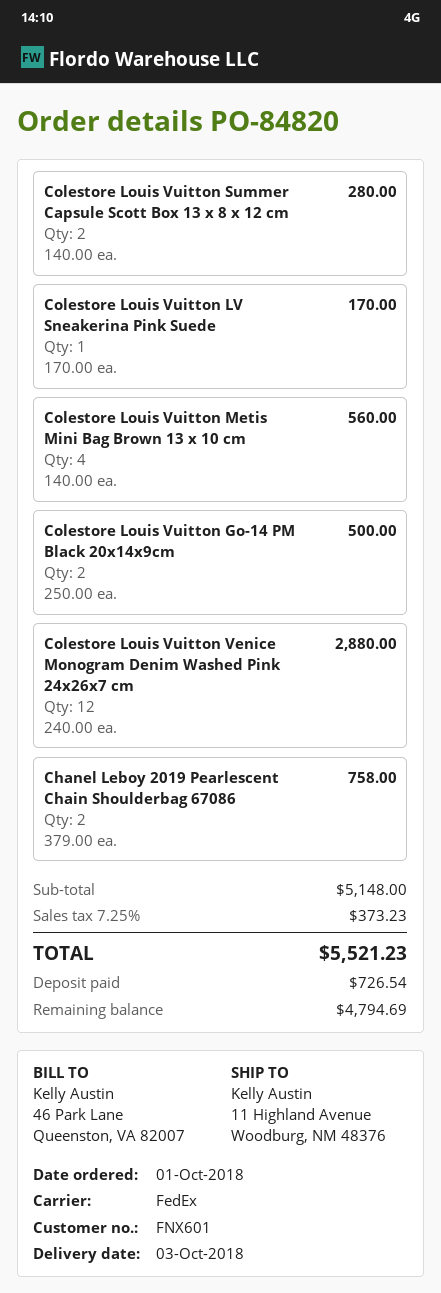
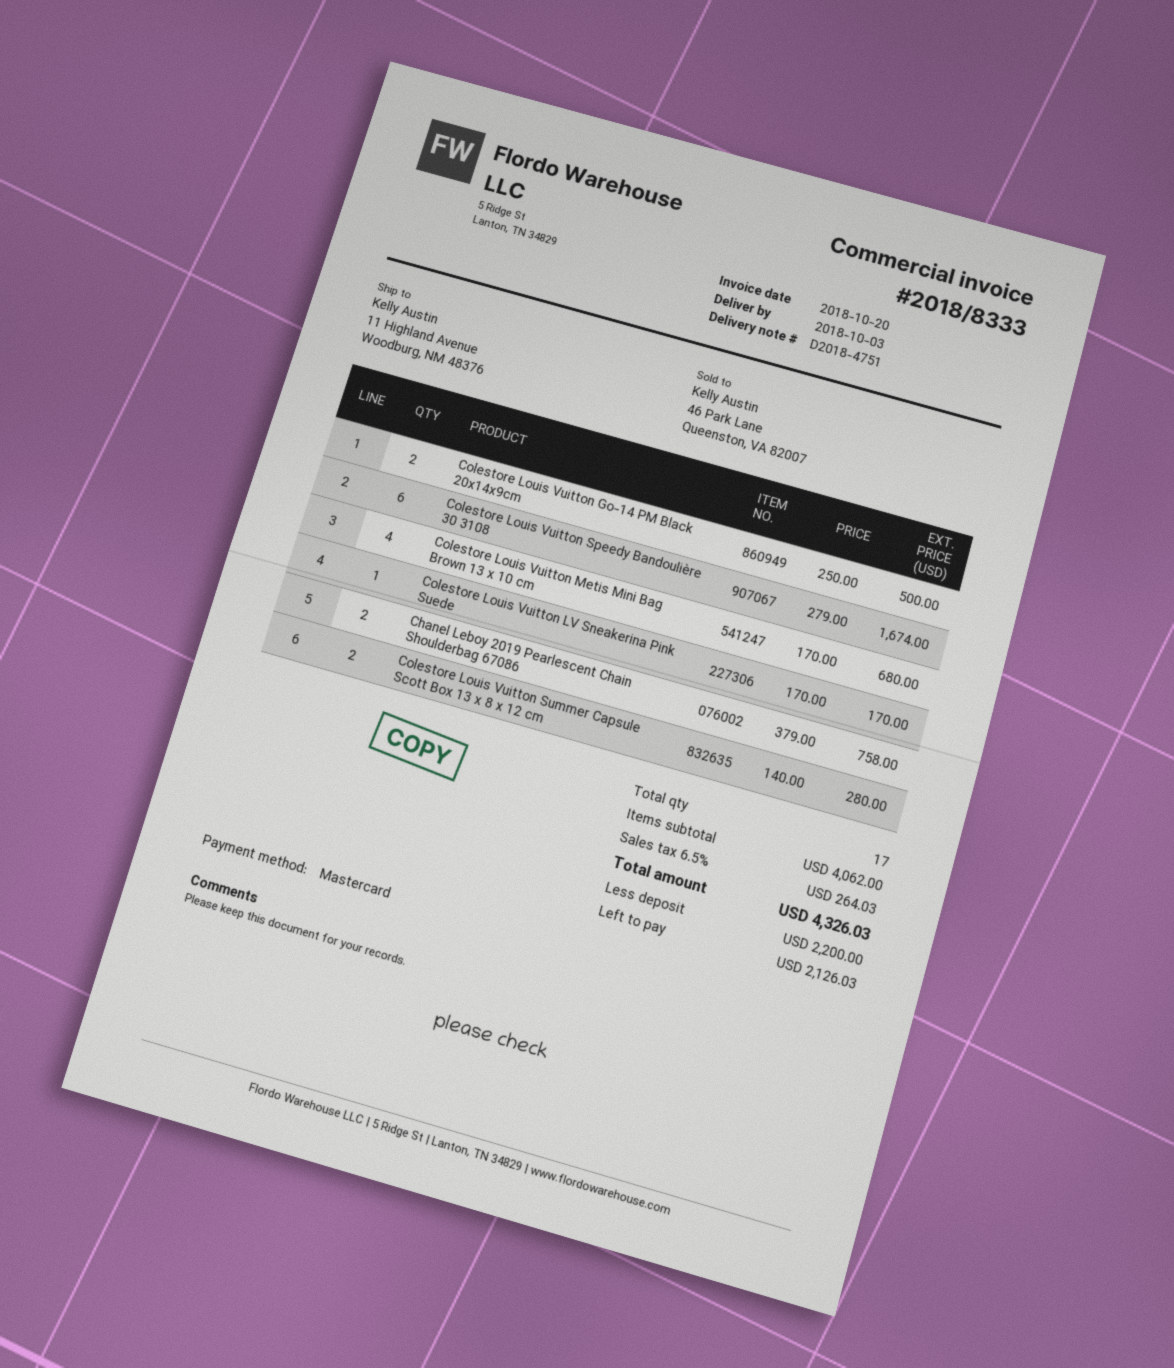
Colestore Louis Vuitton Metis Mini Bag Brown 13 x 10 cm: 4 x 140.00 = 560.00 -> 4 x 170.00 = 680.00
Colestore Louis Vuitton Venice Monogram Denim Washed Pink 24x26x7 cm: 12 x 240.00 = 2880.00 -> none
Colestore Louis Vuitton Speedy Bandoulière 30 3108: none -> 6 x 279.00 = 1674.00
subtotal: 5148.00 -> 4062.00
tax: 7.25% = 373.23 -> 6.5% = 264.03
total: 5521.23 -> 4326.03
deposit: 726.54 -> 2200.00
balance: 4794.69 -> 2126.03

